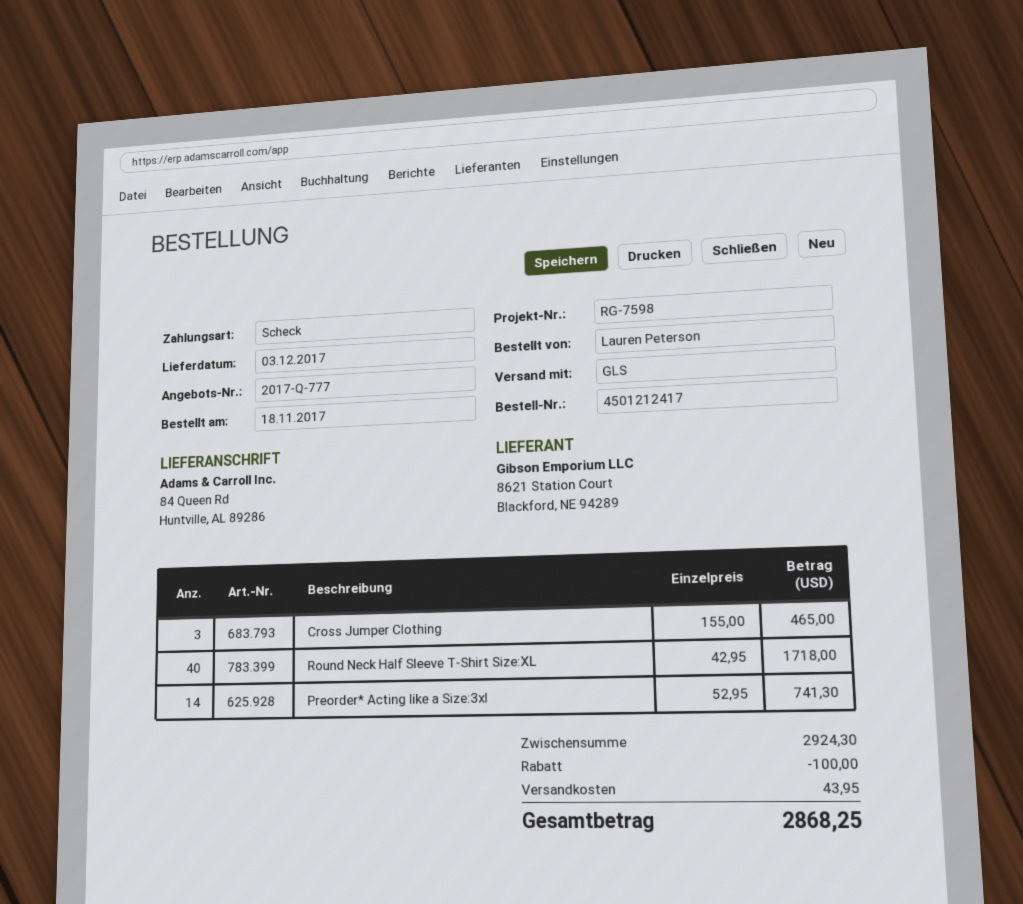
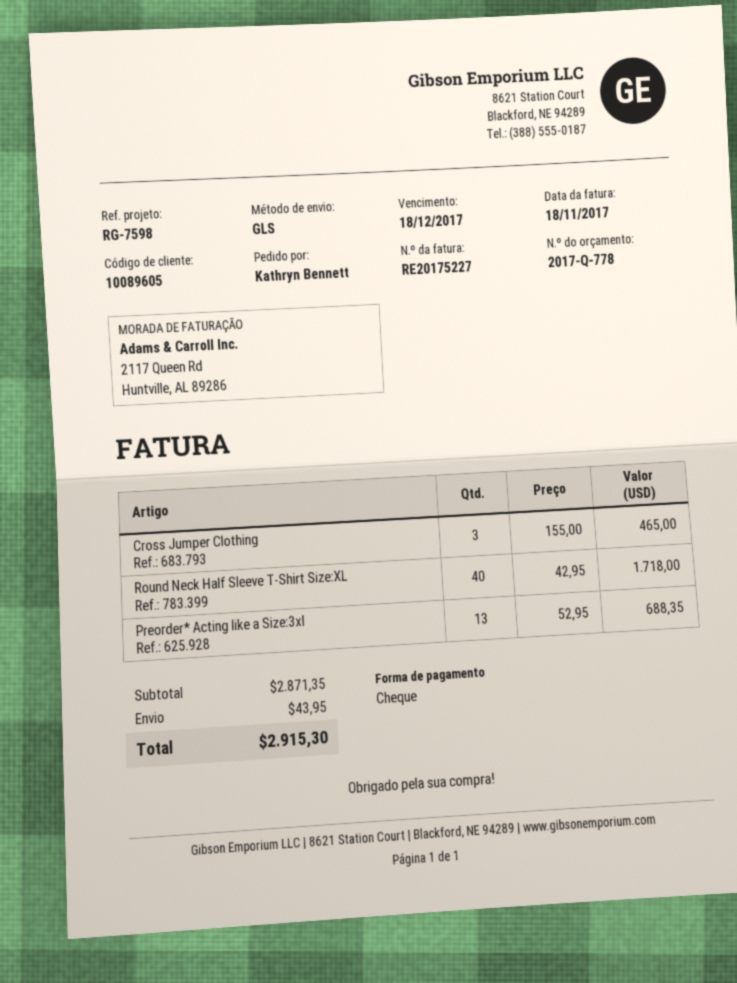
quote number: 2017-Q-777 -> 2017-Q-778
ordered by: Lauren Peterson -> Kathryn Bennett
Preorder* Acting like a Size:3xl: 14 x 52.95 = 741.30 -> 13 x 52.95 = 688.35
subtotal: 2924.30 -> 2871.35
discount: 100.00 -> none
total: 2868.25 -> 2915.30

